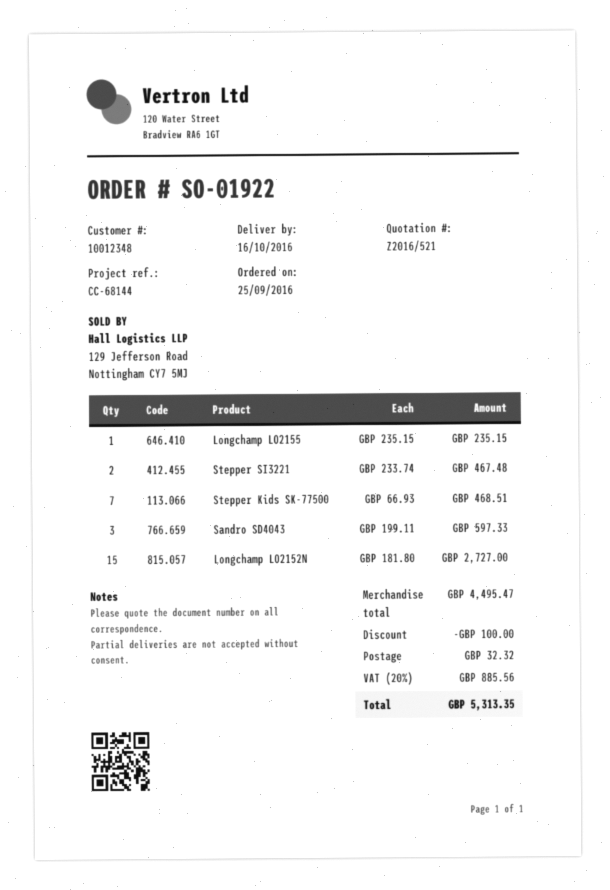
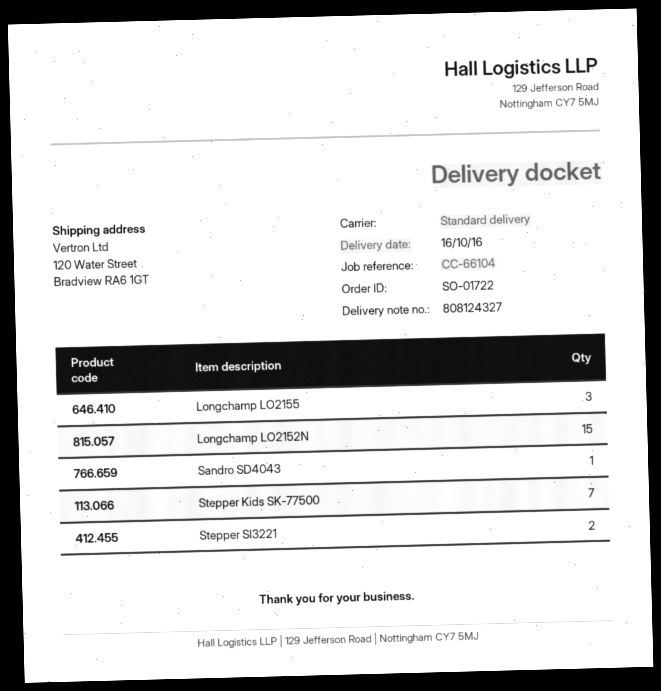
order number: SO-01922 -> SO-01722
reference: CC-68144 -> CC-66104
Longchamp LO2155: 1 -> 3
Sandro SD4043: 3 -> 1

